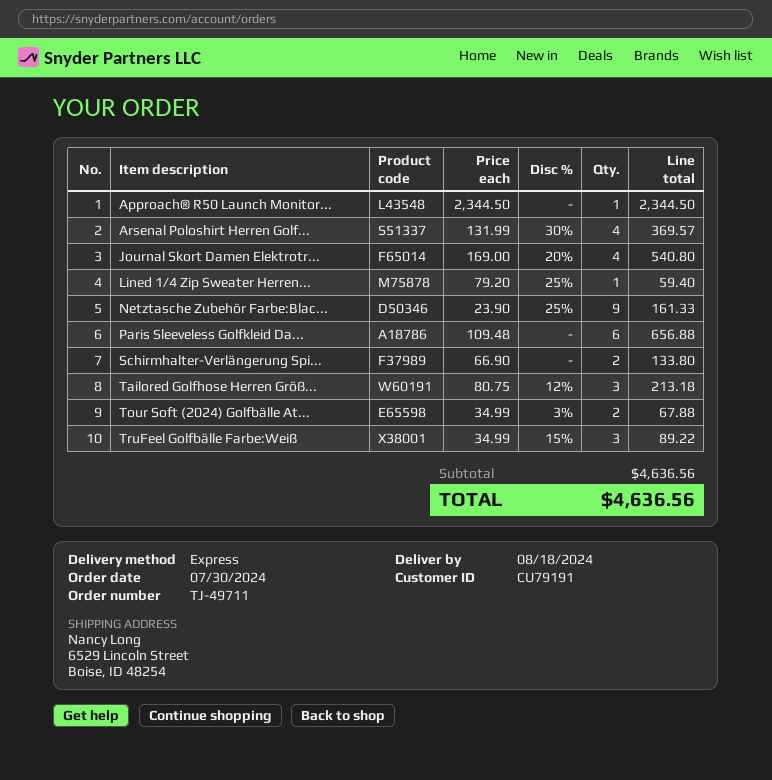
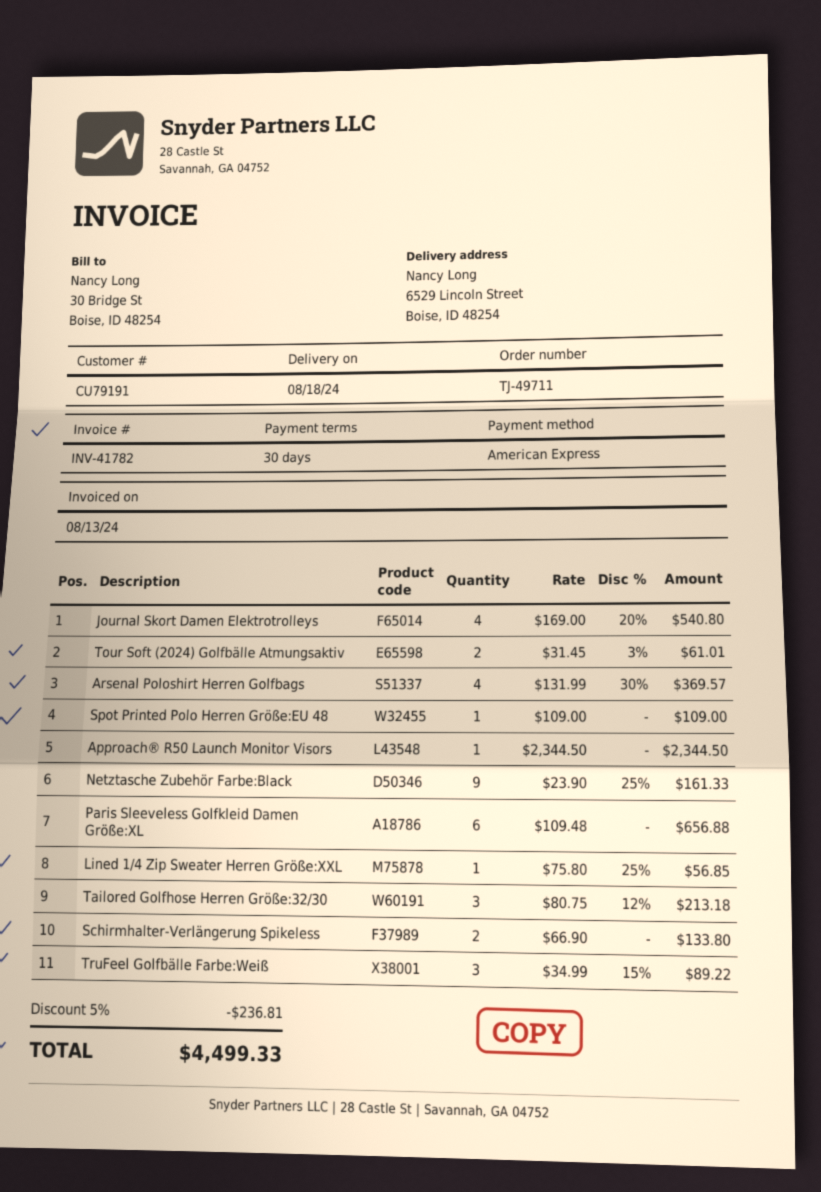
Lined 1/4 Zip Sweater Herren...: 1 x 79.20 - 25% = 59.40 -> 1 x 75.80 - 25% = 56.85
Tour Soft (2024) Golfbälle At...: 2 x 34.99 - 3% = 67.88 -> 2 x 31.45 - 3% = 61.01
Spot Printed Polo Herren Größe:EU 48: none -> 1 x 109.00 = 109.00
discount: none -> 5% = 236.81
total: 4636.56 -> 4499.33

